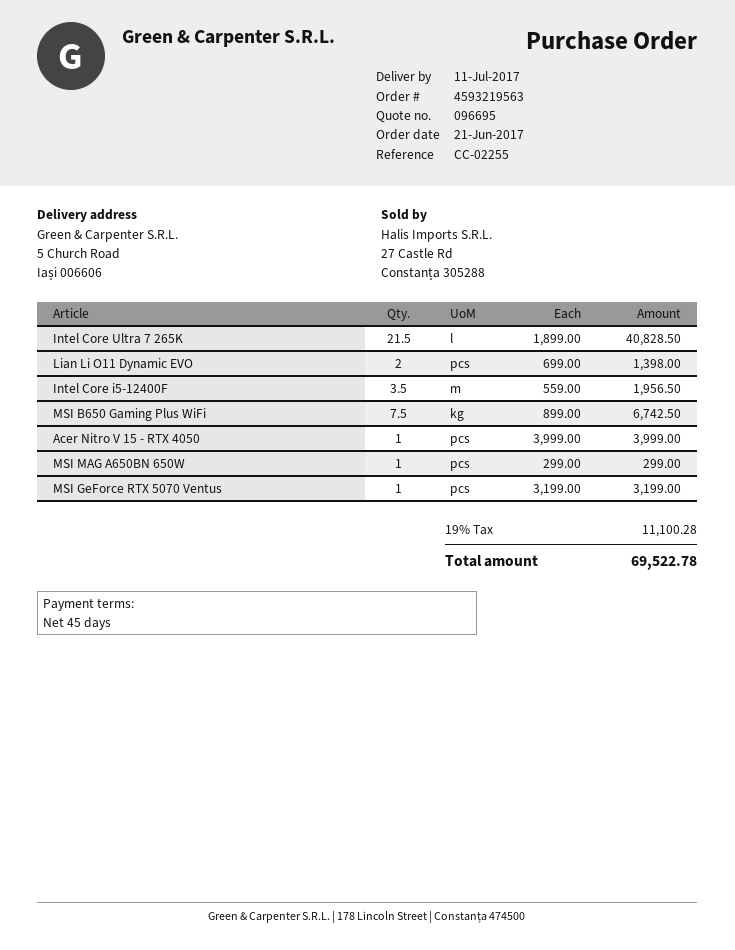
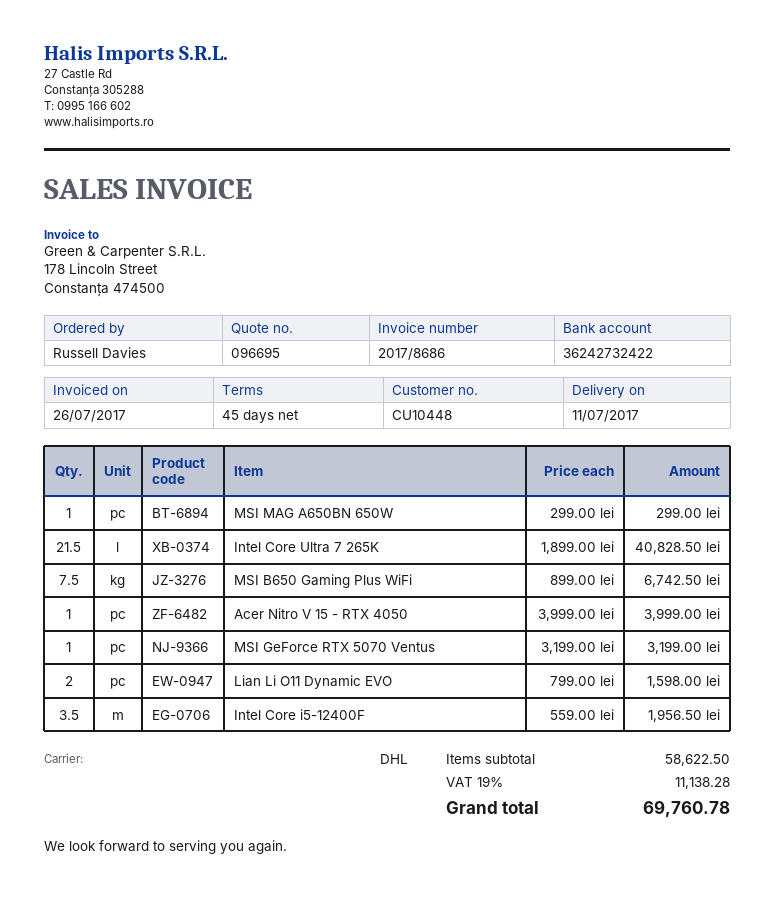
Lian Li O11 Dynamic EVO: 2 x 699.00 = 1398.00 -> 2 x 799.00 = 1598.00
tax: 19% = 11100.28 -> 19% = 11138.28
total: 69522.78 -> 69760.78

